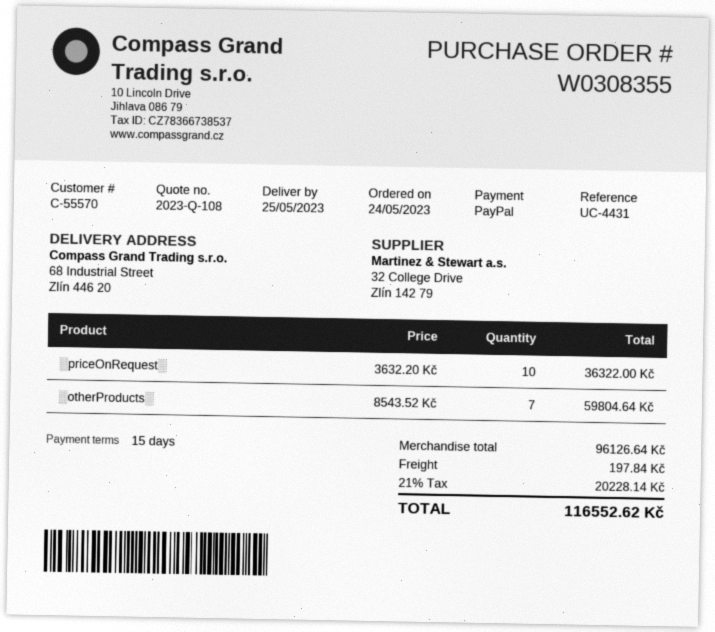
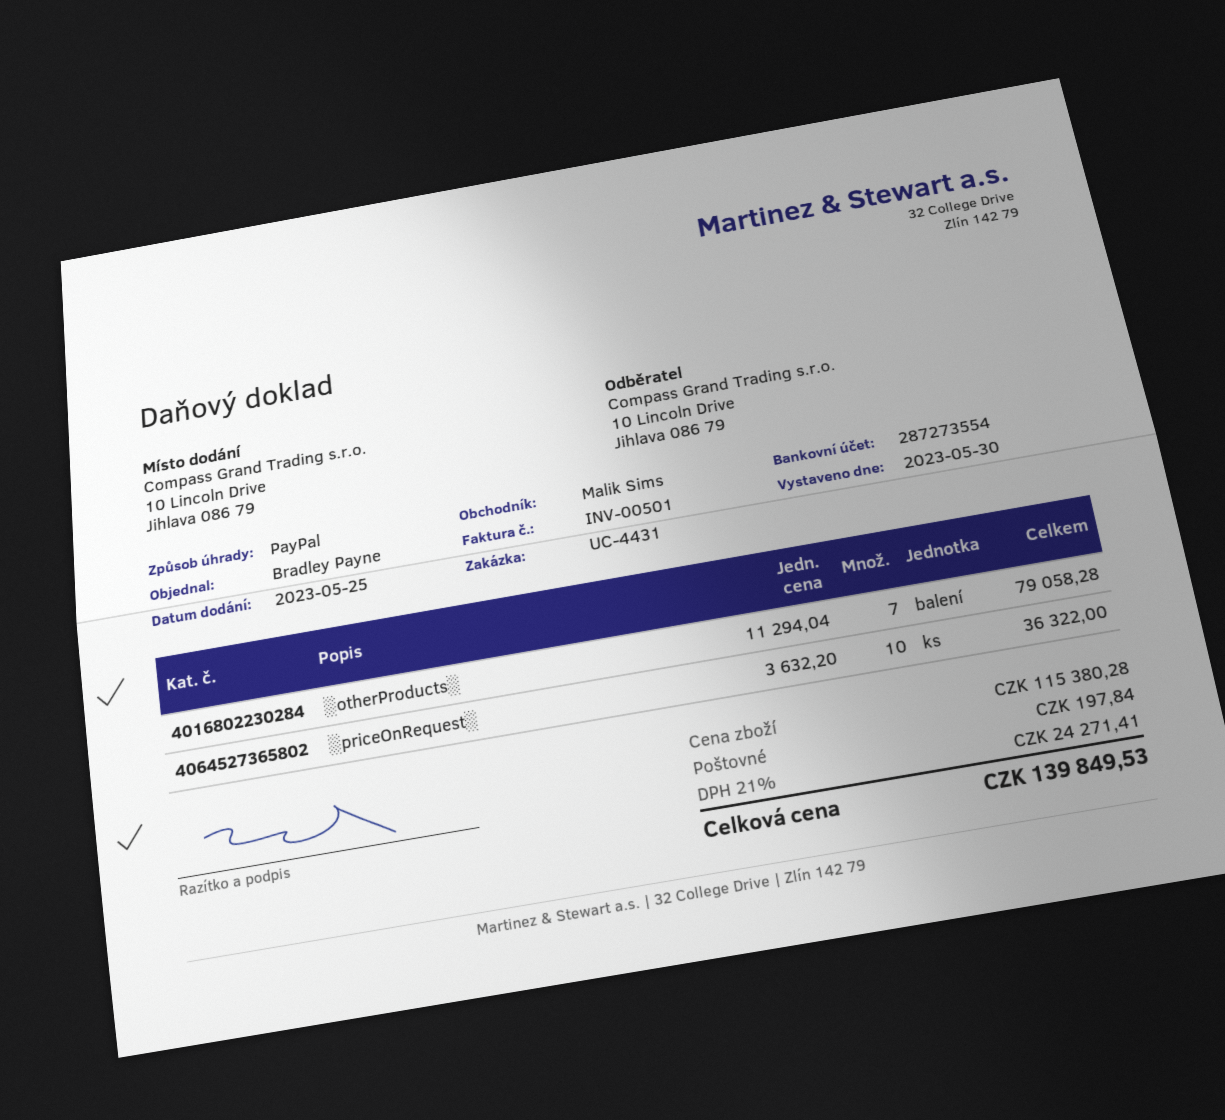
ship to: 68 Industrial Street, Zlín 446 20 -> 10 Lincoln Drive, Jihlava 086 79
░otherProducts░: 7 x 8543.52 = 59804.64 -> 7 x 11294.04 = 79058.28
subtotal: 96126.64 -> 115380.28
tax: 21% = 20228.14 -> 21% = 24271.41
total: 116552.62 -> 139849.53

